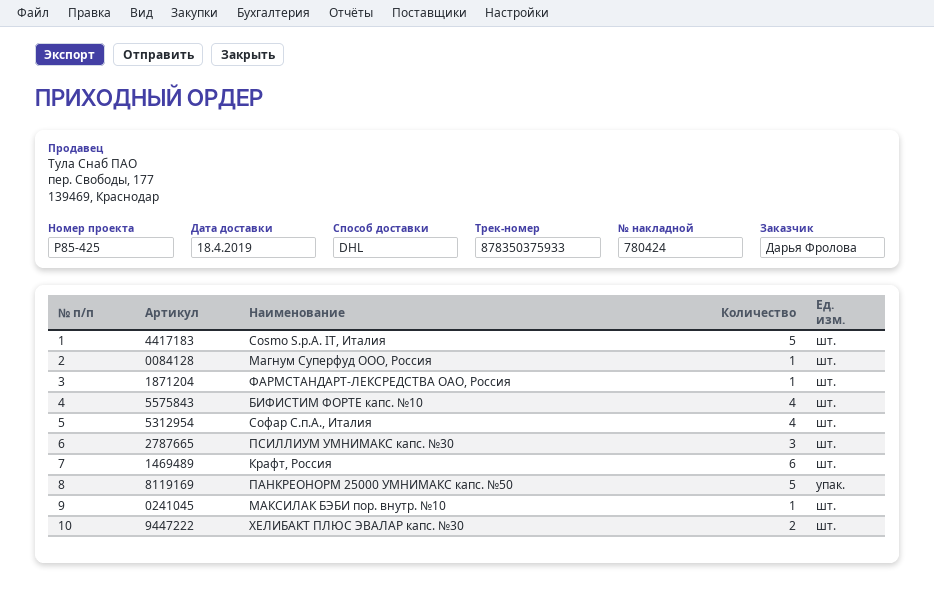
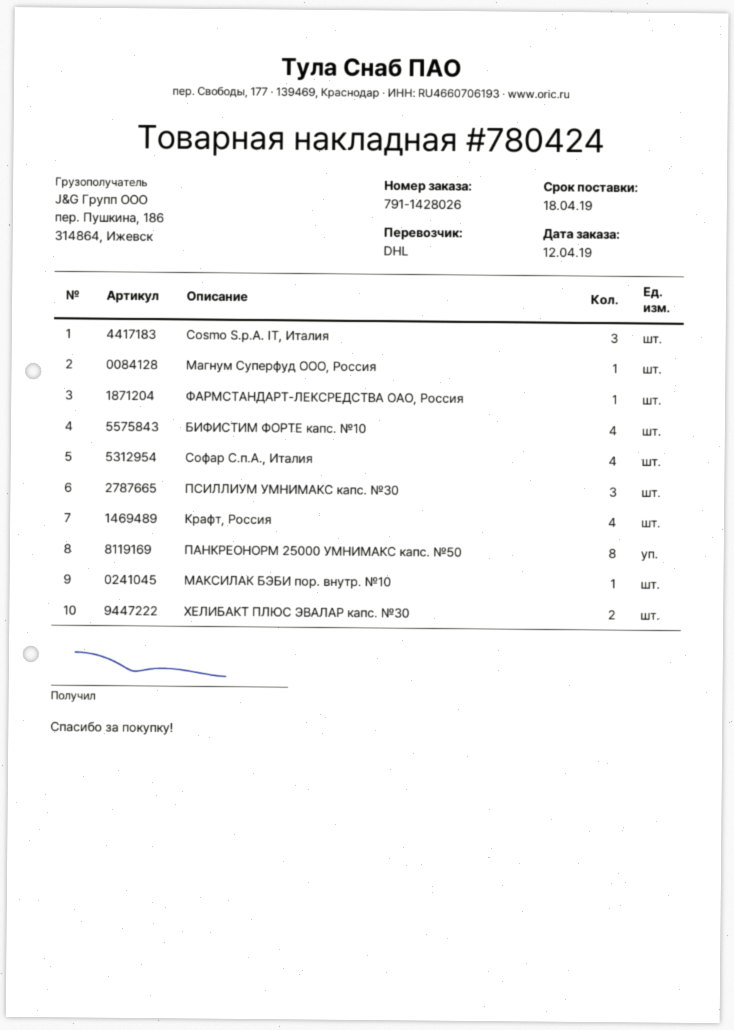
Cosmo S.p.A. IT, Италия: 5 -> 3
Крафт, Россия: 6 -> 4
ПАНКРЕОНОРМ 25000 УМНИМАКС капс. №50: 5 -> 8

